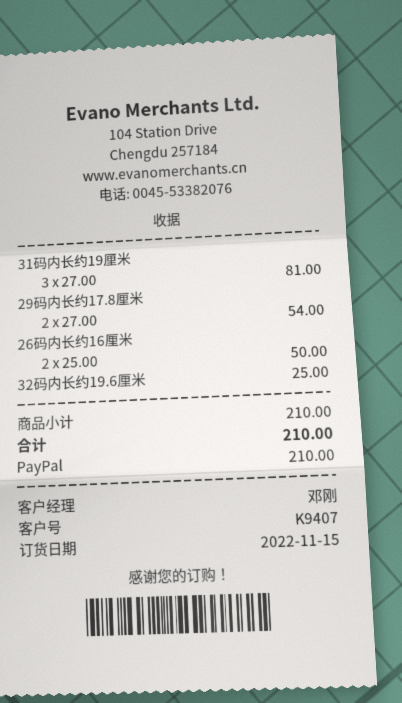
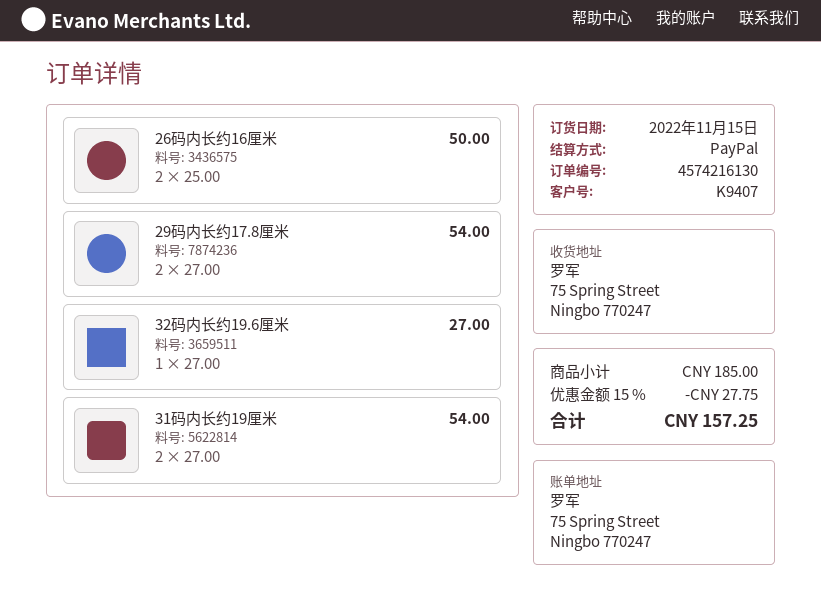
31码内长约19厘米: 3 x 27.00 = 81.00 -> 2 x 27.00 = 54.00
32码内长约19.6厘米: 1 x 25.00 = 25.00 -> 1 x 27.00 = 27.00
subtotal: 210.00 -> 185.00
discount: none -> 15% = 27.75
total: 210.00 -> 157.25

